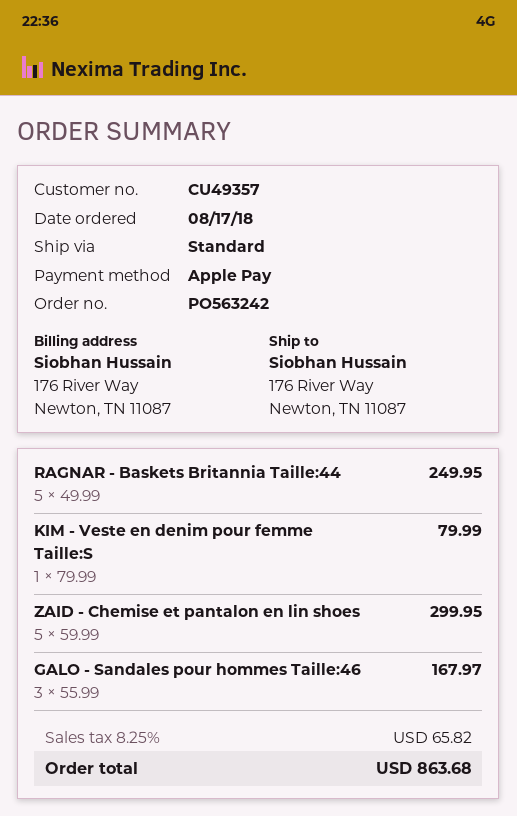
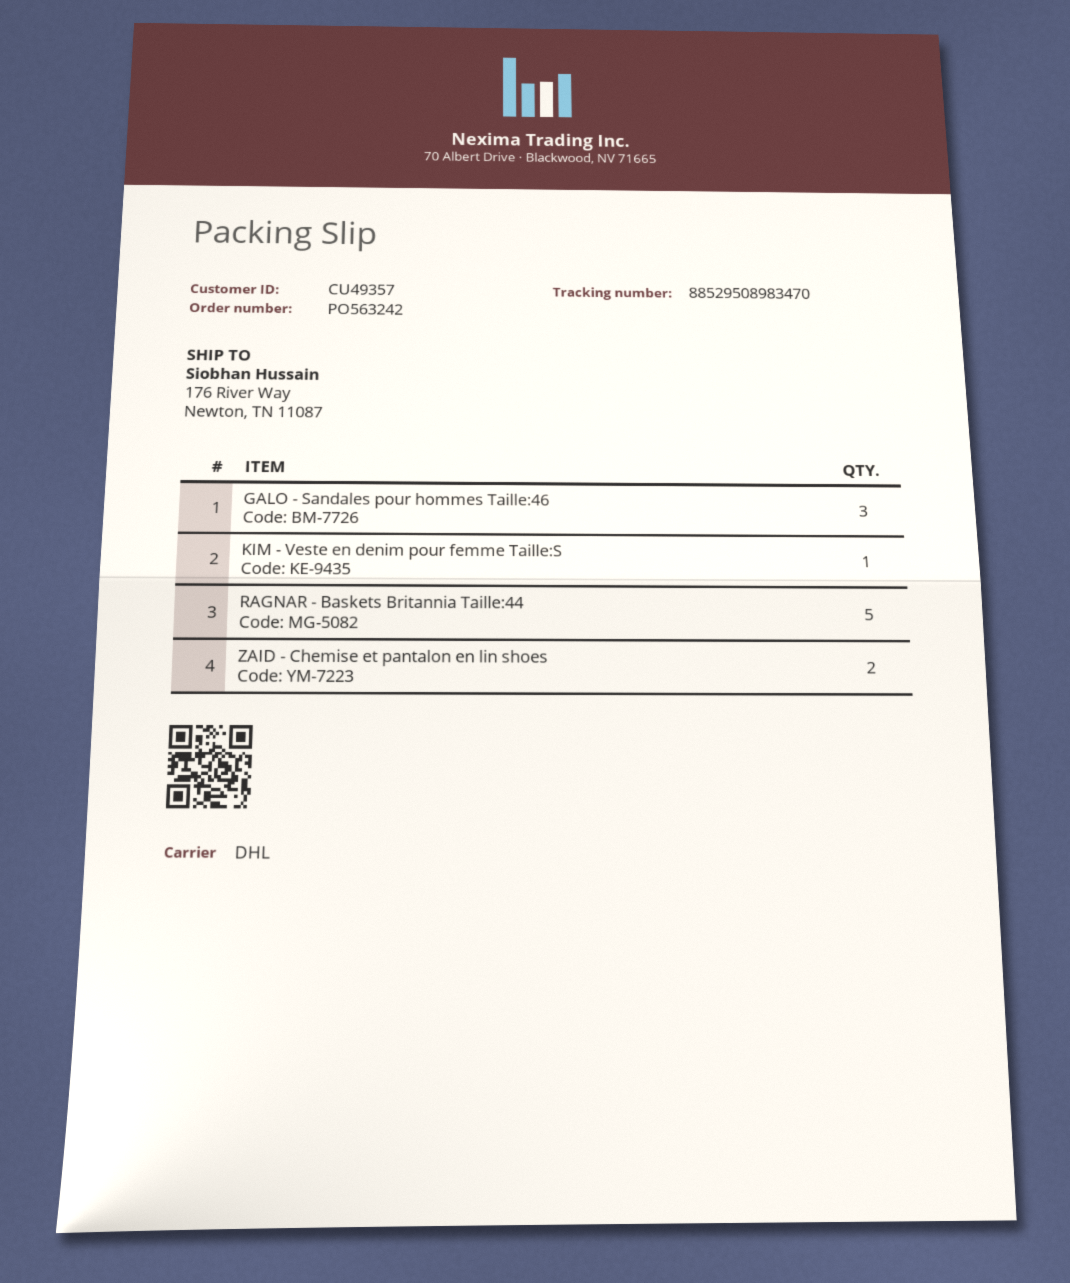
shipping method: standard -> DHL
ZAID - Chemise et pantalon en lin shoes: 5 -> 2

